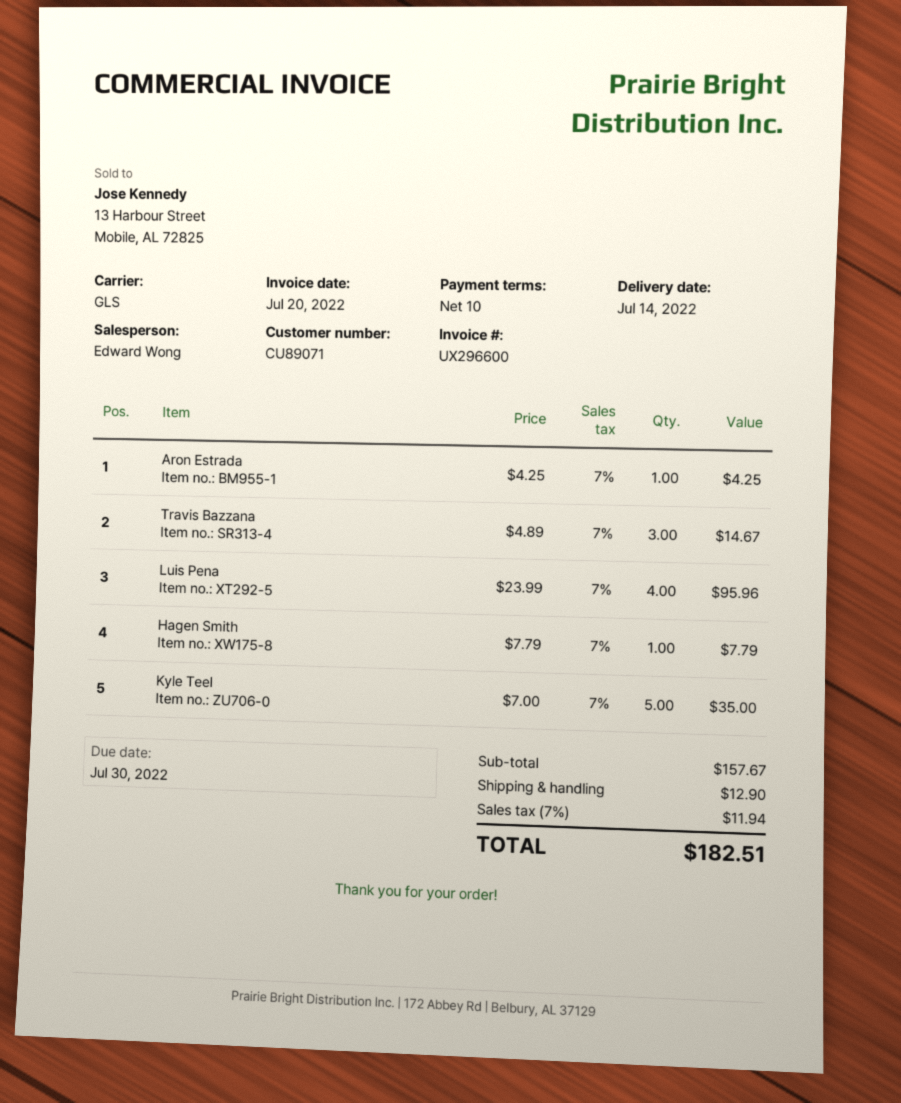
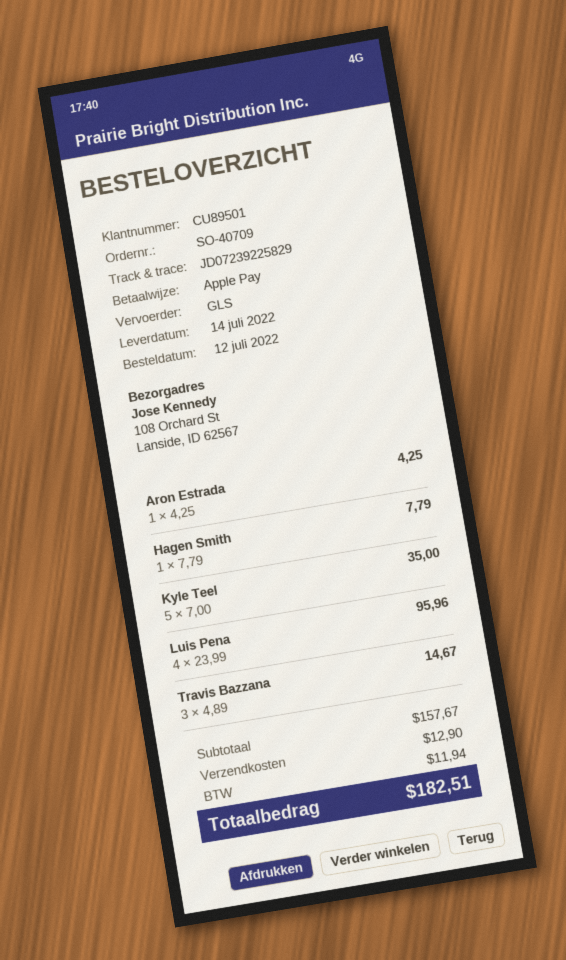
customer number: CU89071 -> CU89501

